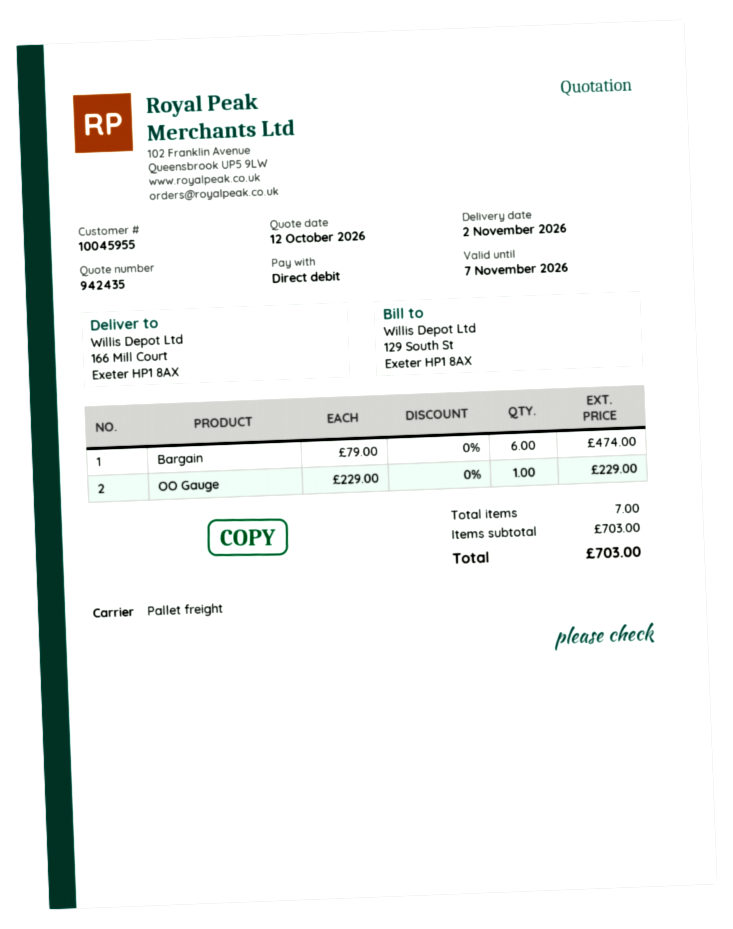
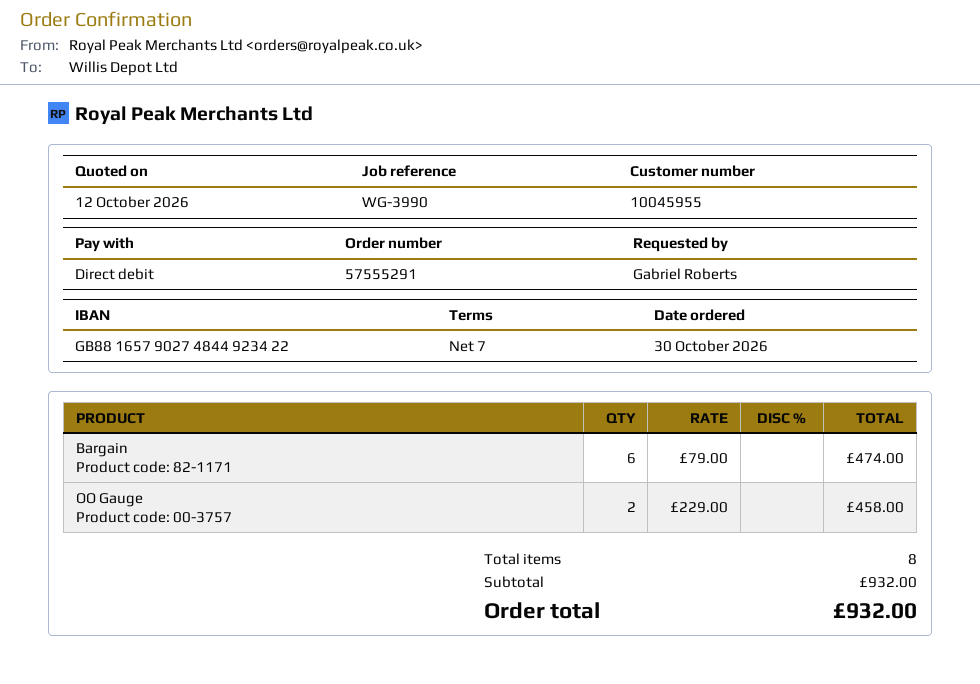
OO Gauge: 1 x 229.00 = 229.00 -> 2 x 229.00 = 458.00
total quantity: 7 -> 8
subtotal: 703.00 -> 932.00
total: 703.00 -> 932.00

